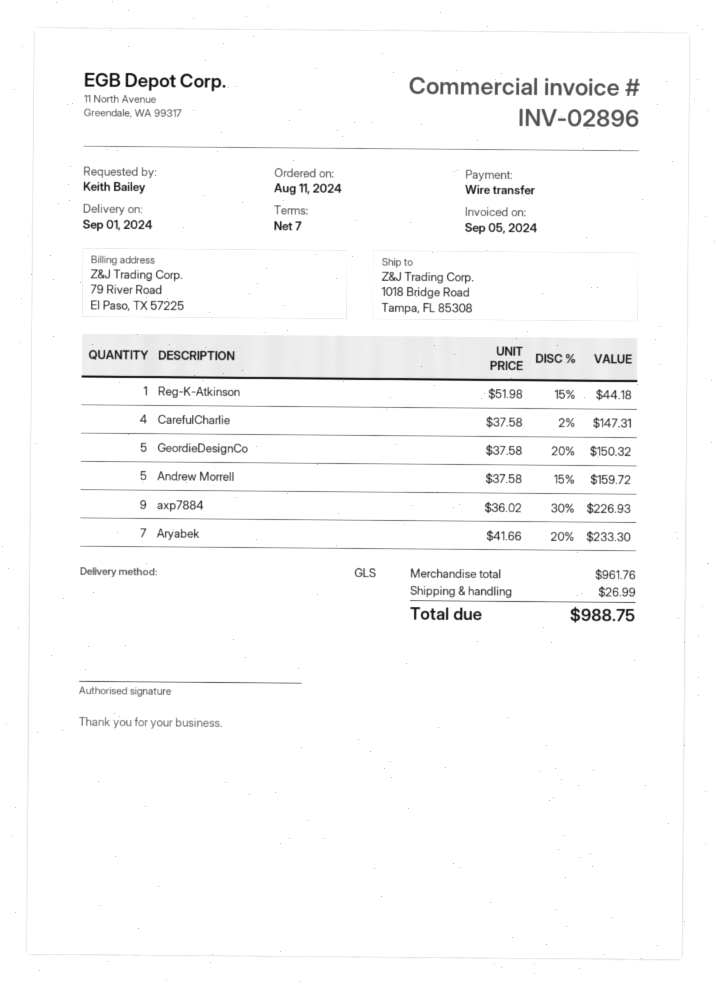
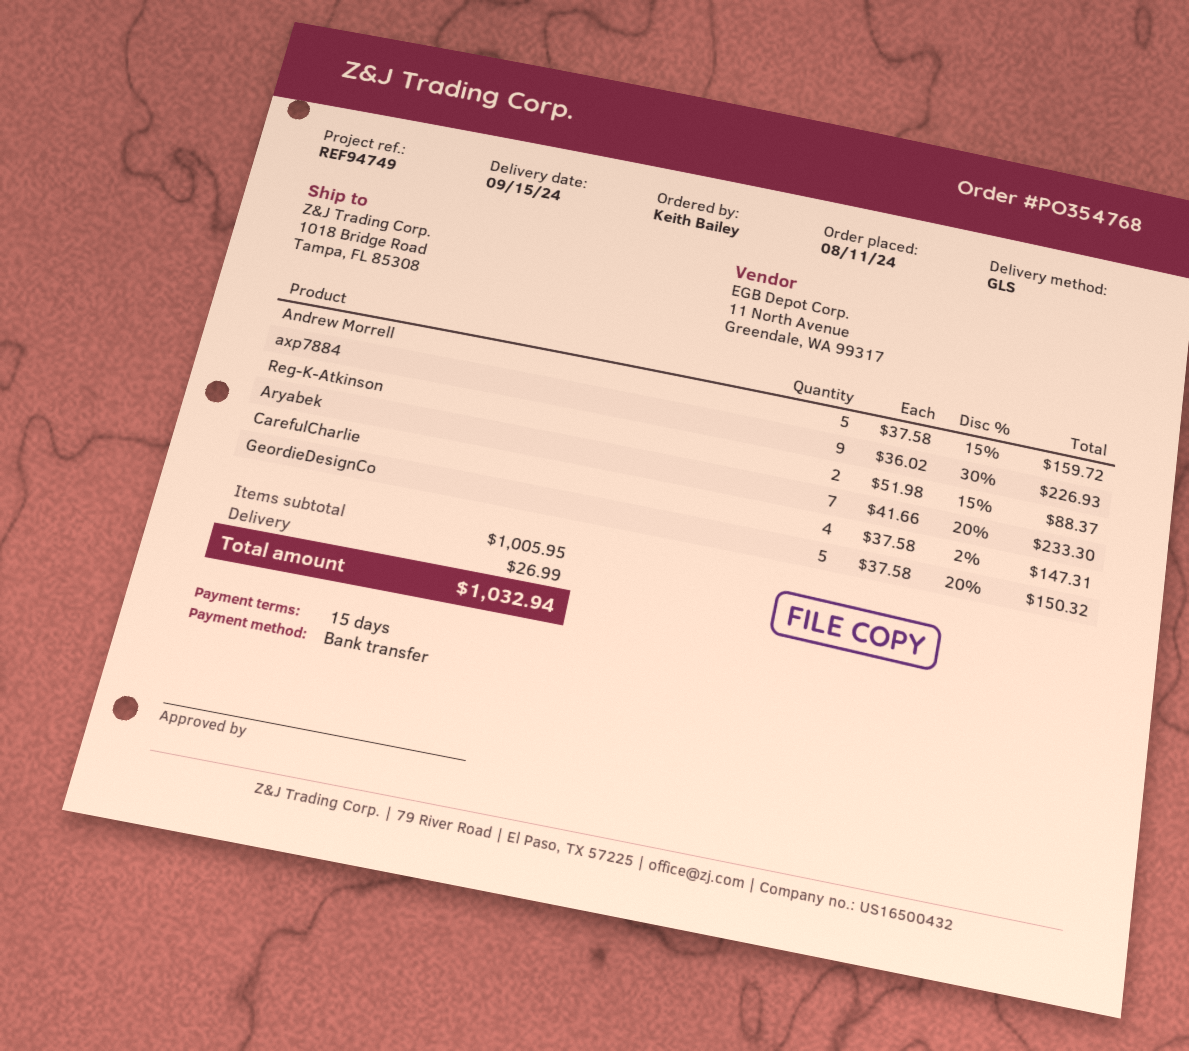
delivery date: 2024-09-01 -> 2024-09-15
payment terms: 7 days -> 15 days
Reg-K-Atkinson: 1 x 51.98 - 15% = 44.18 -> 2 x 51.98 - 15% = 88.37
subtotal: 961.76 -> 1005.95
total: 988.75 -> 1032.94

